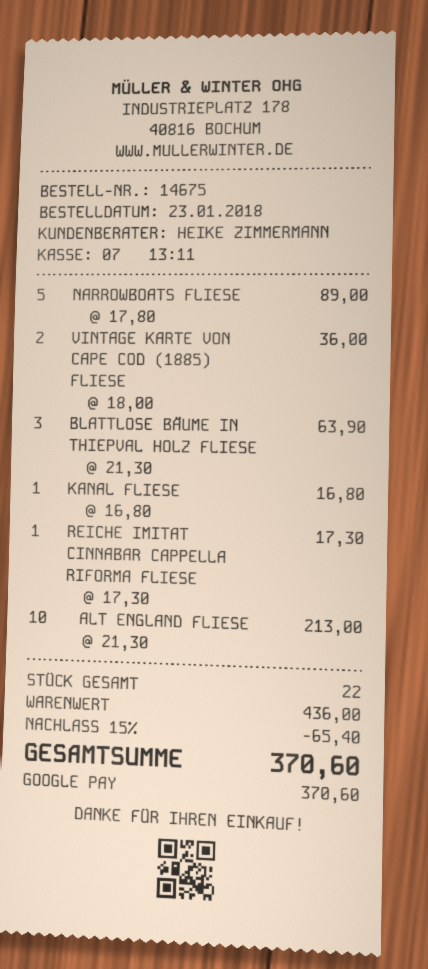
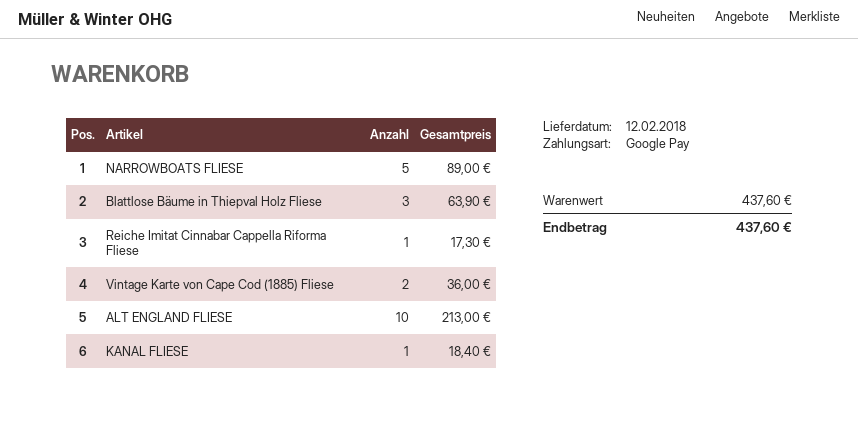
KANAL FLIESE: 1 for 16.80 -> 1 for 18.40
subtotal: 436.00 -> 437.60
discount: 15% = 65.40 -> none
total: 370.60 -> 437.60

